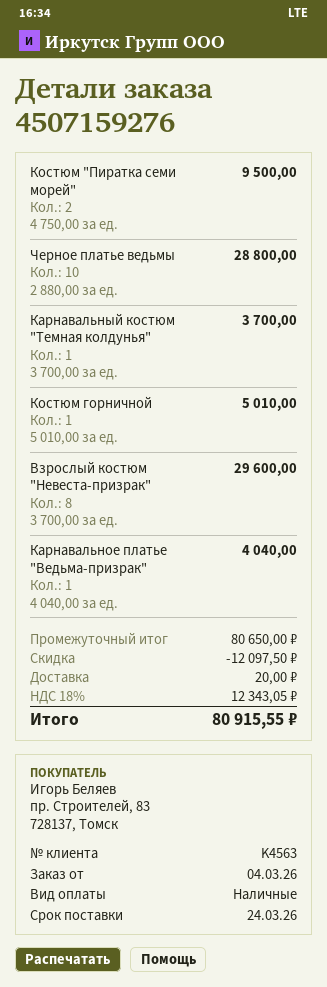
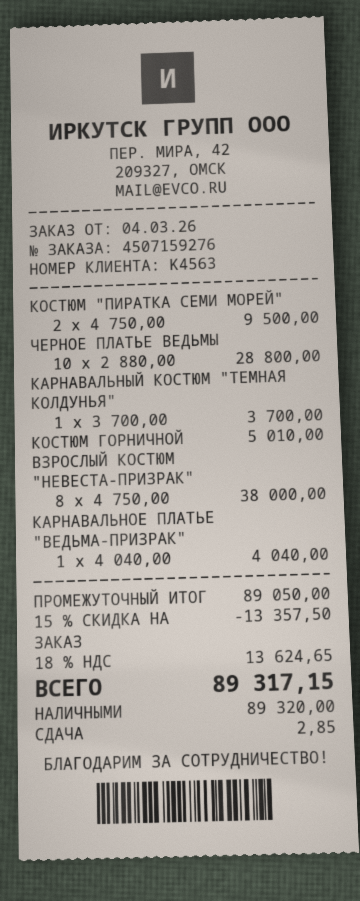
Взрослый костюм "Невеста-призрак": 8 x 3700.00 = 29600.00 -> 8 x 4750.00 = 38000.00
subtotal: 80650.00 -> 89050.00
discount: 12097.50 -> 13357.50
shipping: 20.00 -> none
tax: 18% = 12343.05 -> 18% = 13624.65
total: 80915.55 -> 89317.15

